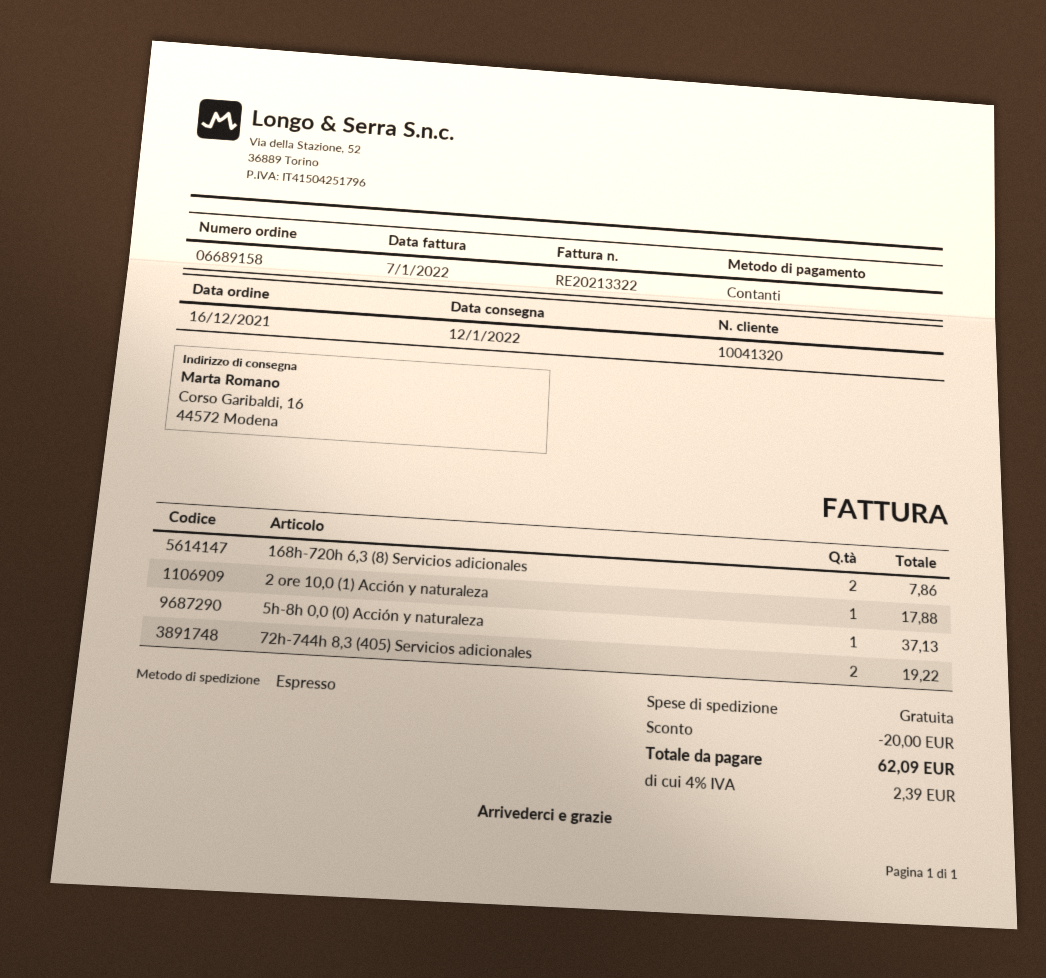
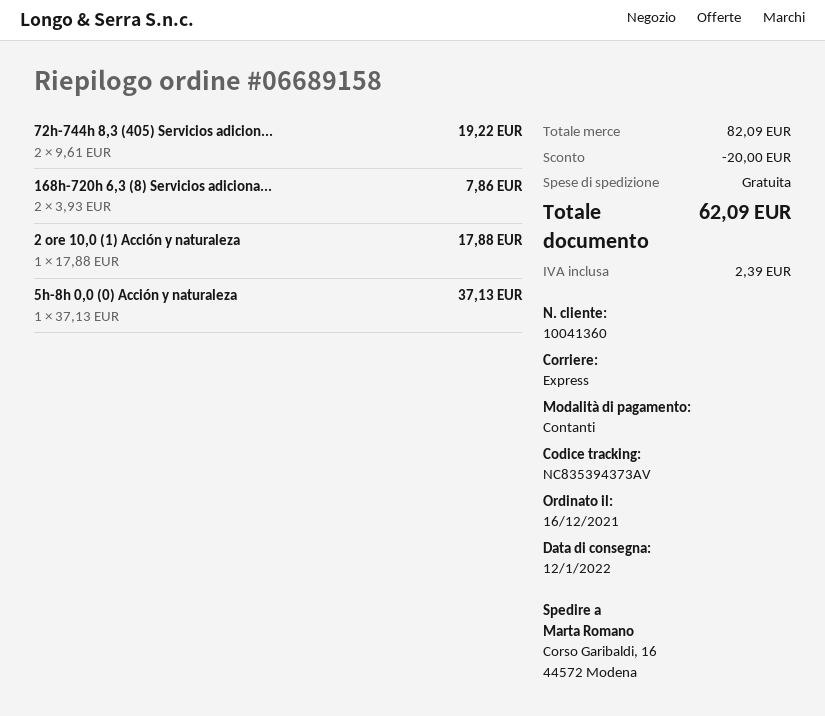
customer number: 10041320 -> 10041360

